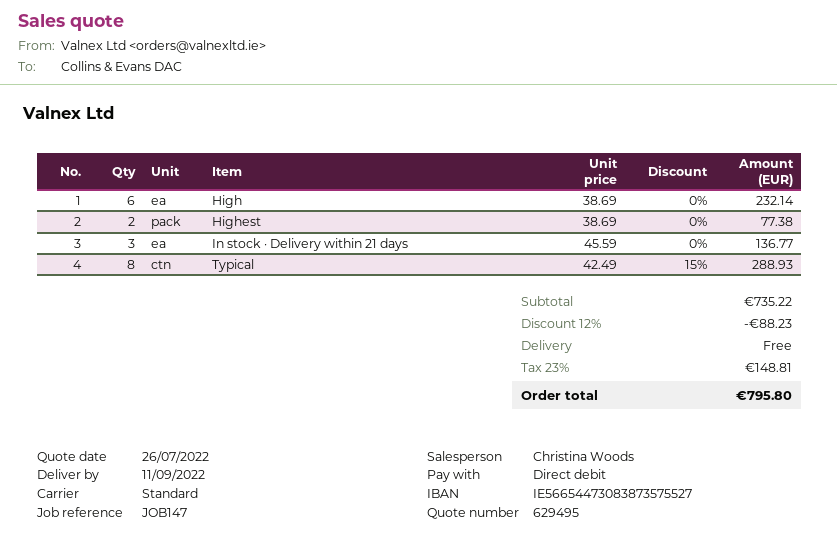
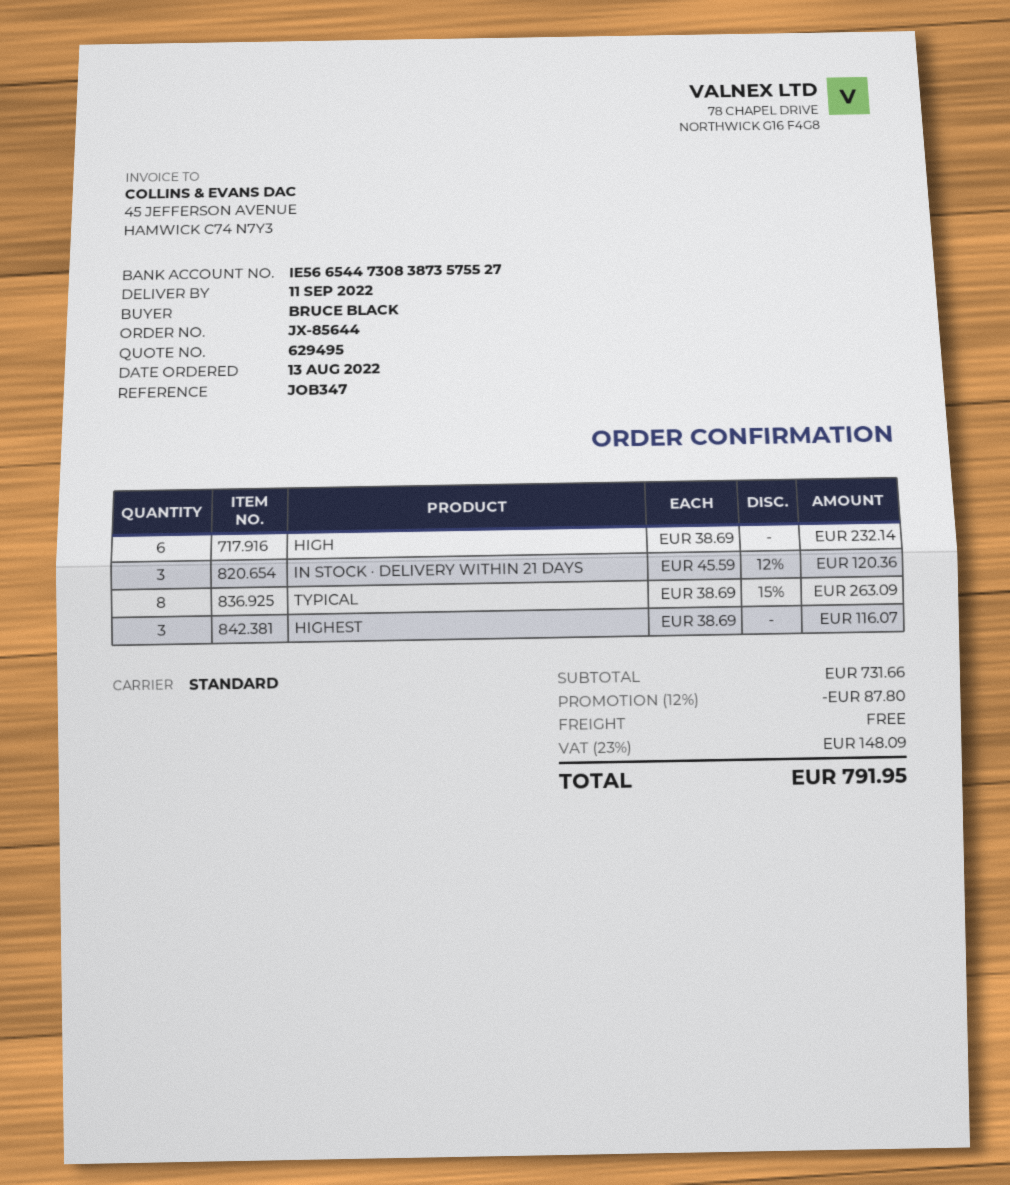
reference: JOB147 -> JOB347
Highest: 2 x 38.69 = 77.38 -> 3 x 38.69 = 116.07
In stock · Delivery within 21 days: 3 x 45.59 = 136.77 -> 3 x 45.59 - 12% = 120.36
Typical: 8 x 42.49 - 15% = 288.93 -> 8 x 38.69 - 15% = 263.09
subtotal: 735.22 -> 731.66
discount: 12% = 88.23 -> 12% = 87.80
tax: 23% = 148.81 -> 23% = 148.09
total: 795.80 -> 791.95

